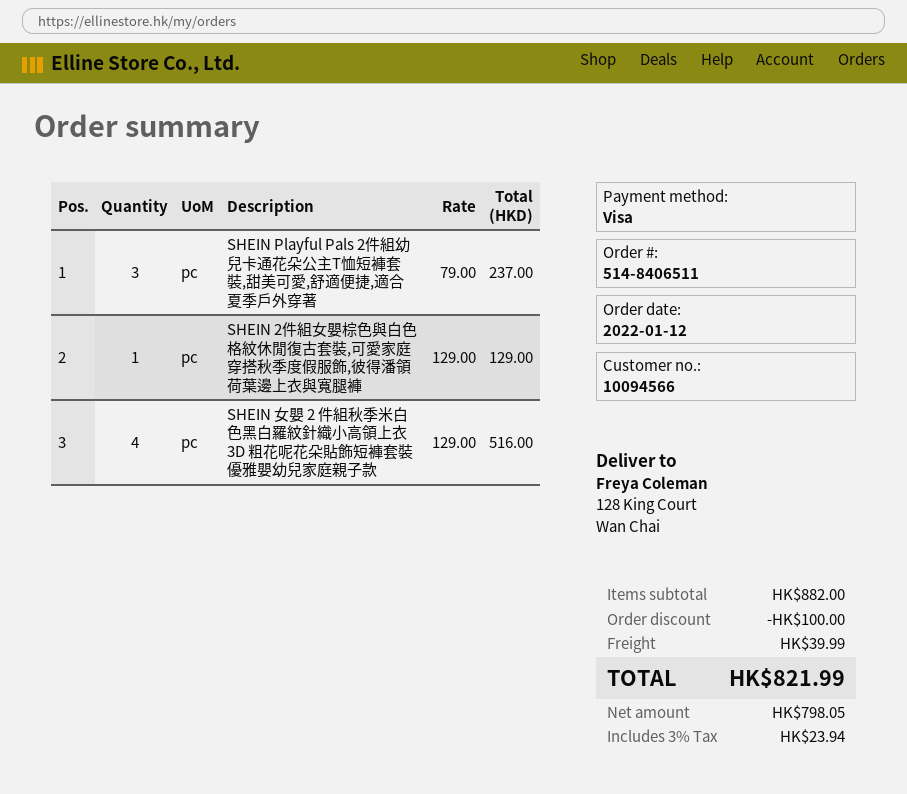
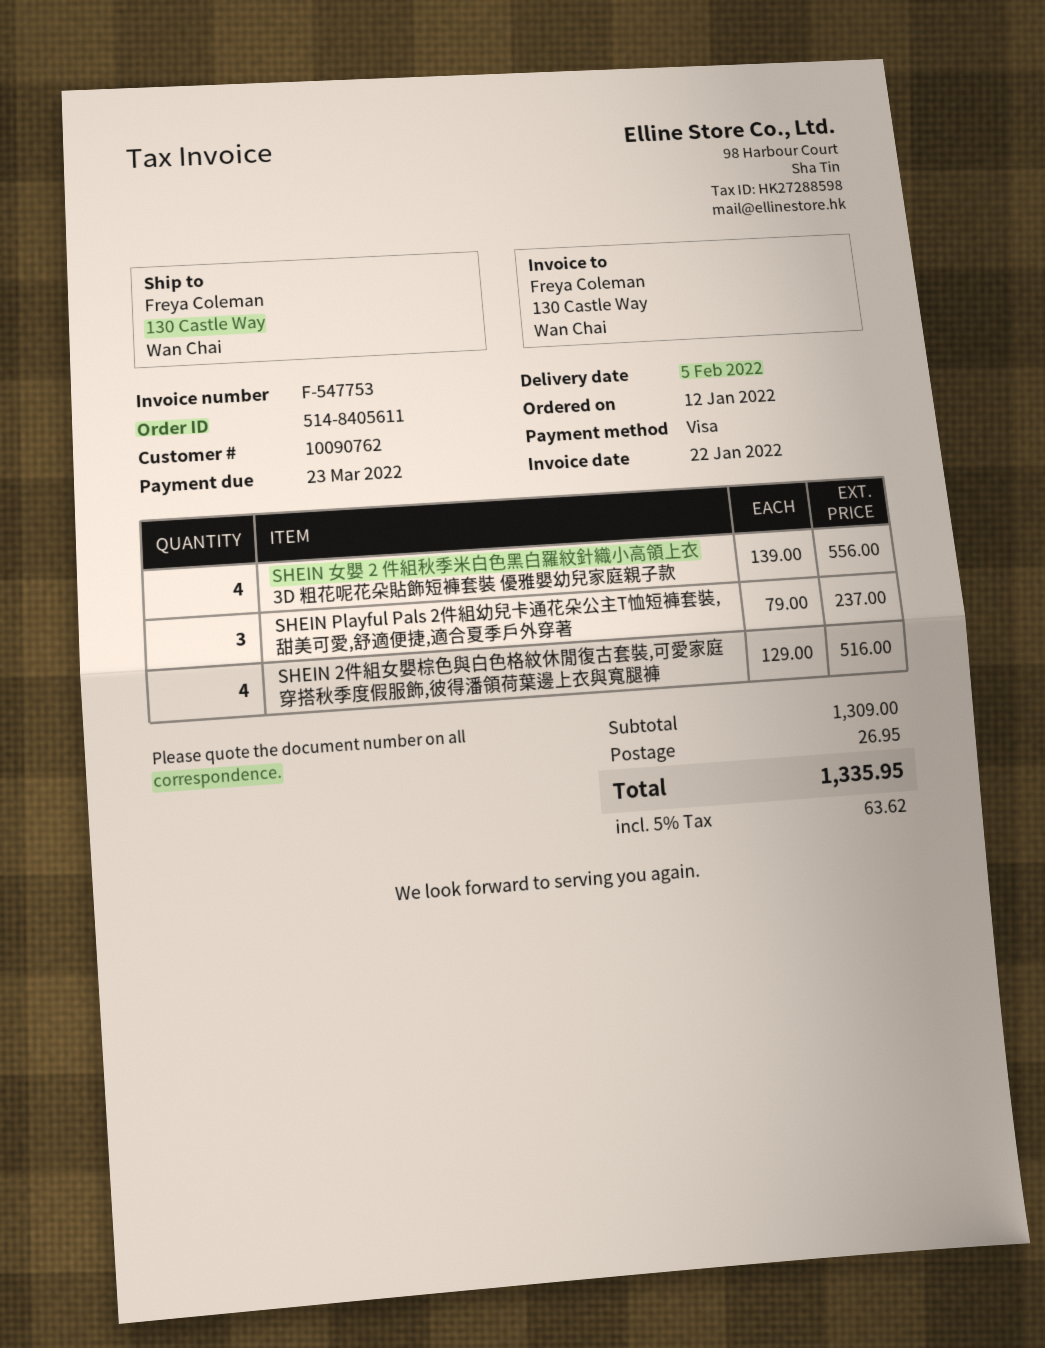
order number: 514-8406511 -> 514-8405611
customer number: 10094566 -> 10090762
ship to: 128 King Court, Wan Chai -> 130 Castle Way, Wan Chai
SHEIN 2件組女嬰棕色與白色格紋休閒復古套裝,可愛家庭穿搭秋季度假服飾,彼得潘領荷葉邊上衣與寬腿褲: 1 x 129.00 = 129.00 -> 4 x 129.00 = 516.00
SHEIN 女嬰 2 件組秋季米白色黑白羅紋針織小高領上衣 3D 粗花呢花朵貼飾短褲套裝 優雅嬰幼兒家庭親子款: 4 x 129.00 = 516.00 -> 4 x 139.00 = 556.00
subtotal: 882.00 -> 1309.00
discount: 100.00 -> none
shipping: 39.99 -> 26.95
tax: 3% = 23.94 -> 5% = 63.62
total: 821.99 -> 1335.95

